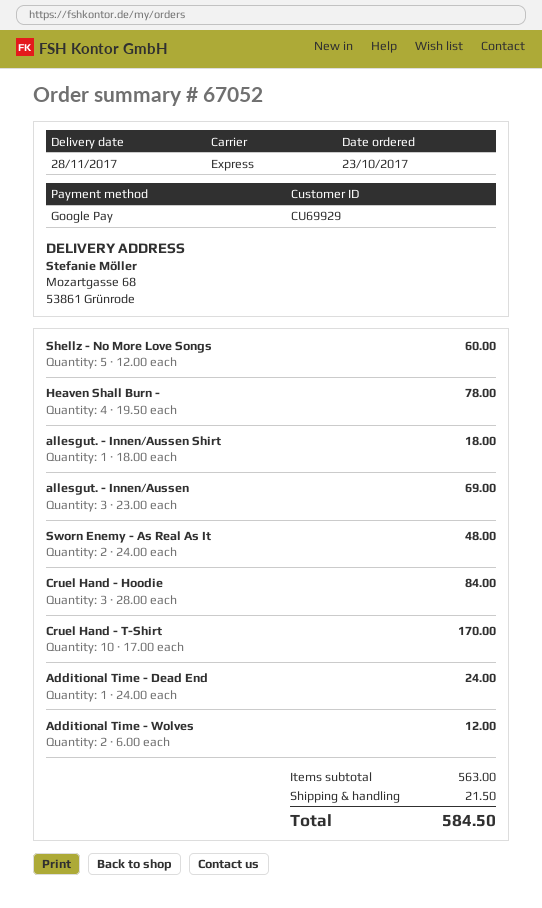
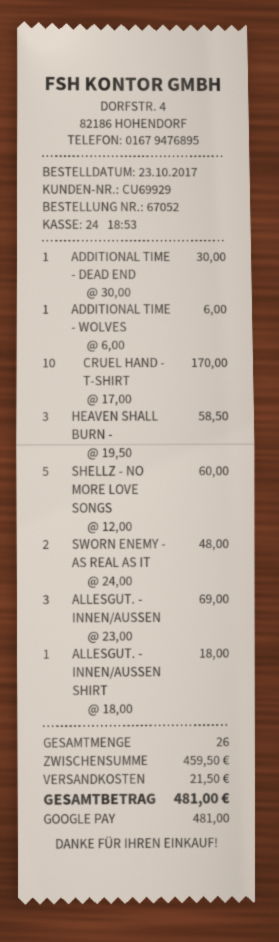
Heaven Shall Burn -: 4 x 19.50 = 78.00 -> 3 x 19.50 = 58.50
Cruel Hand - Hoodie: 3 x 28.00 = 84.00 -> none
Additional Time - Dead End: 1 x 24.00 = 24.00 -> 1 x 30.00 = 30.00
Additional Time - Wolves: 2 x 6.00 = 12.00 -> 1 x 6.00 = 6.00
subtotal: 563.00 -> 459.50
total: 584.50 -> 481.00

